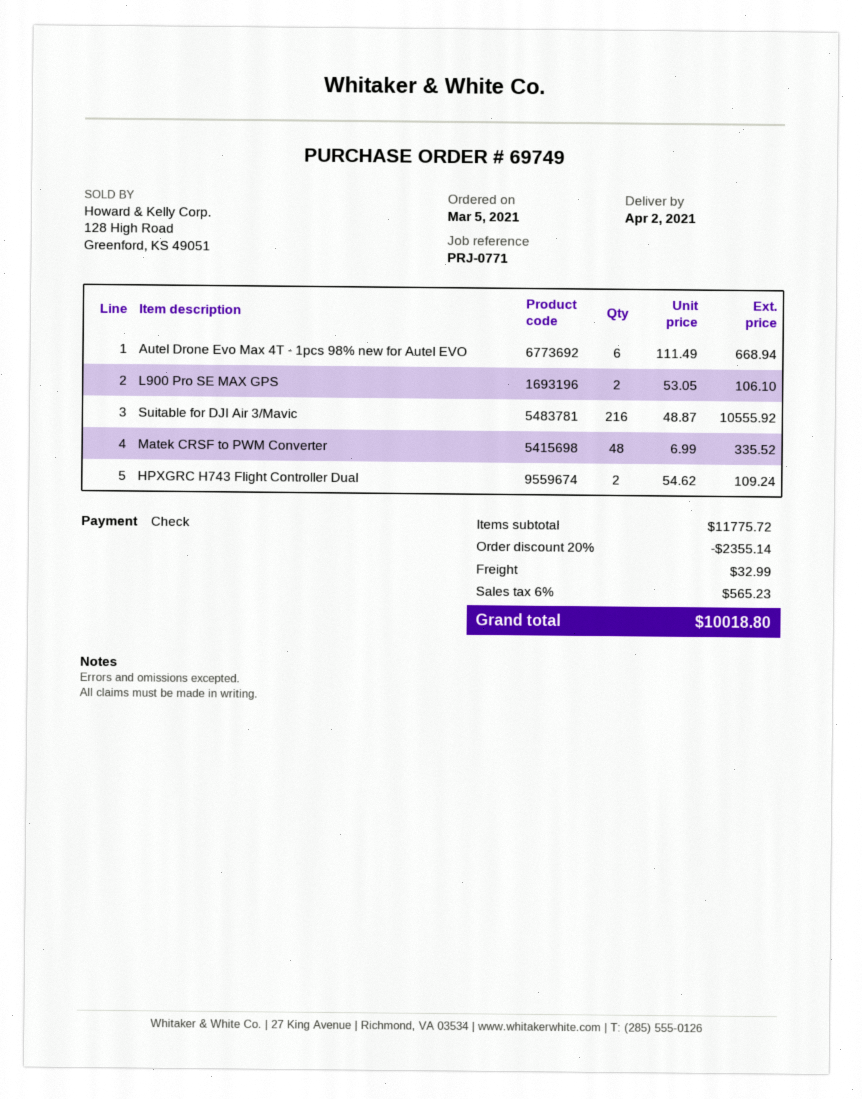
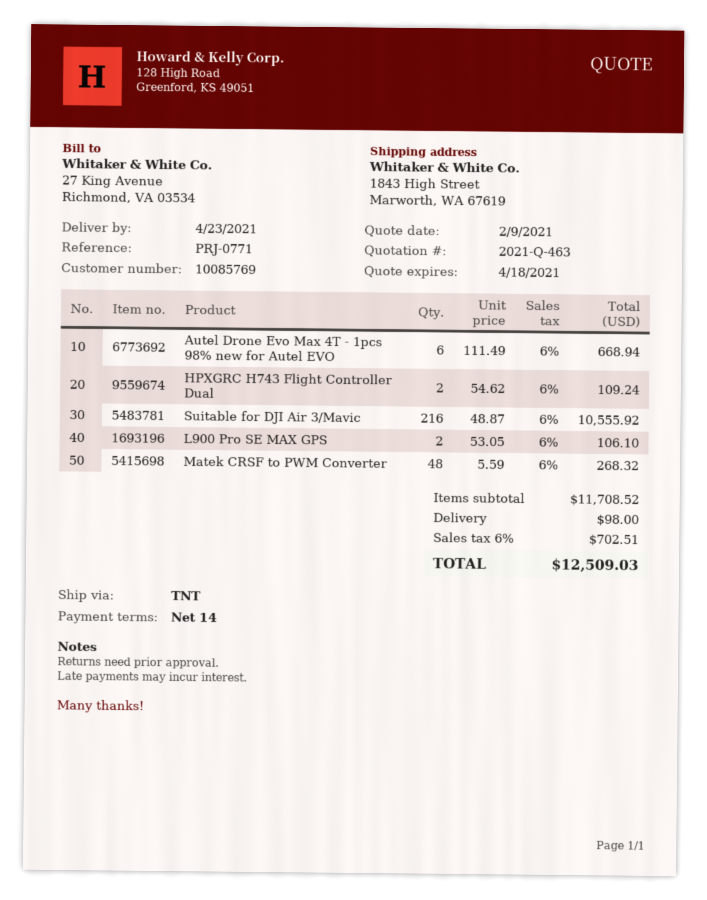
delivery date: 2021-04-02 -> 2021-04-23
Matek CRSF to PWM Converter: 48 x 6.99 = 335.52 -> 48 x 5.59 = 268.32
subtotal: 11775.72 -> 11708.52
discount: 20% = 2355.14 -> none
shipping: 32.99 -> 98.00
tax: 6% = 565.23 -> 6% = 702.51
total: 10018.80 -> 12509.03

